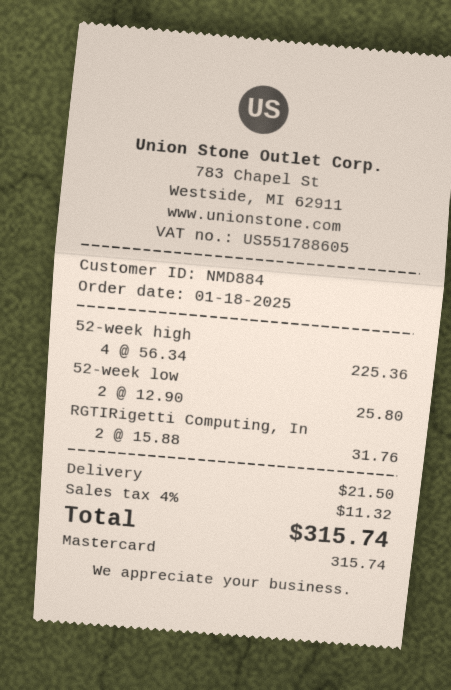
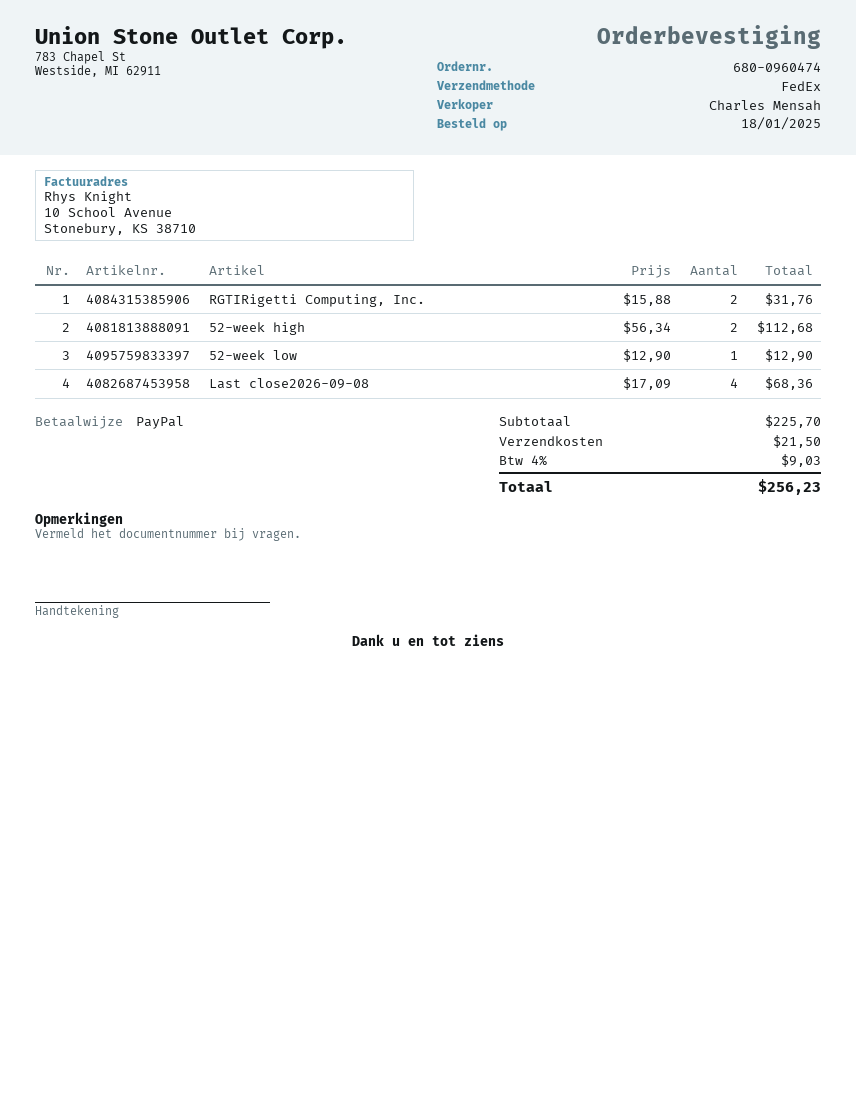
payment method: Mastercard -> PayPal
52-week high: 4 x 56.34 = 225.36 -> 2 x 56.34 = 112.68
52-week low: 2 x 12.90 = 25.80 -> 1 x 12.90 = 12.90
Last close2026-09-08: none -> 4 x 17.09 = 68.36
tax: 4% = 11.32 -> 4% = 9.03
total: 315.74 -> 256.23

